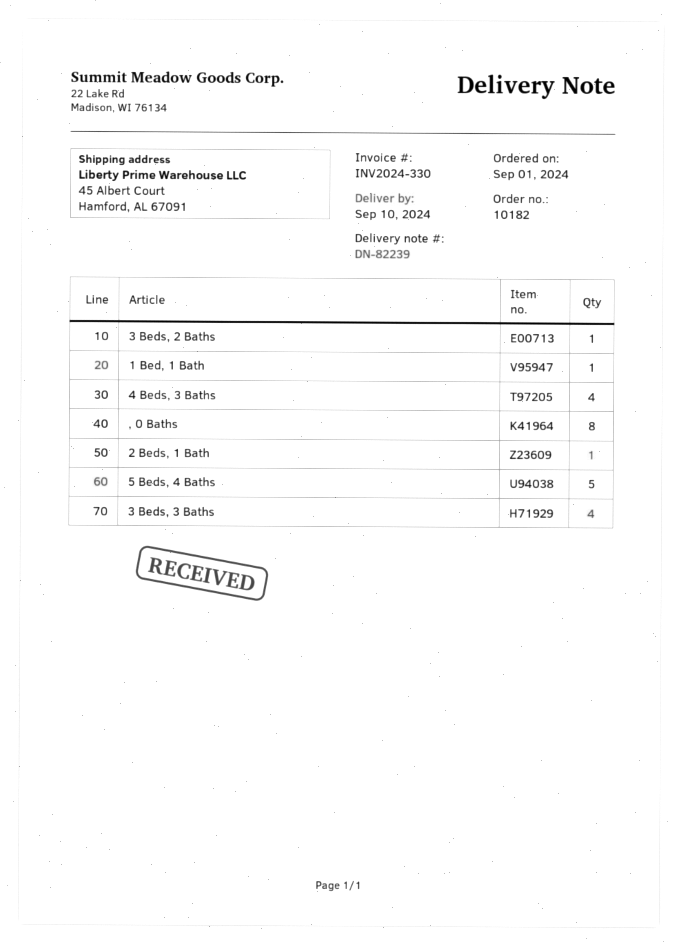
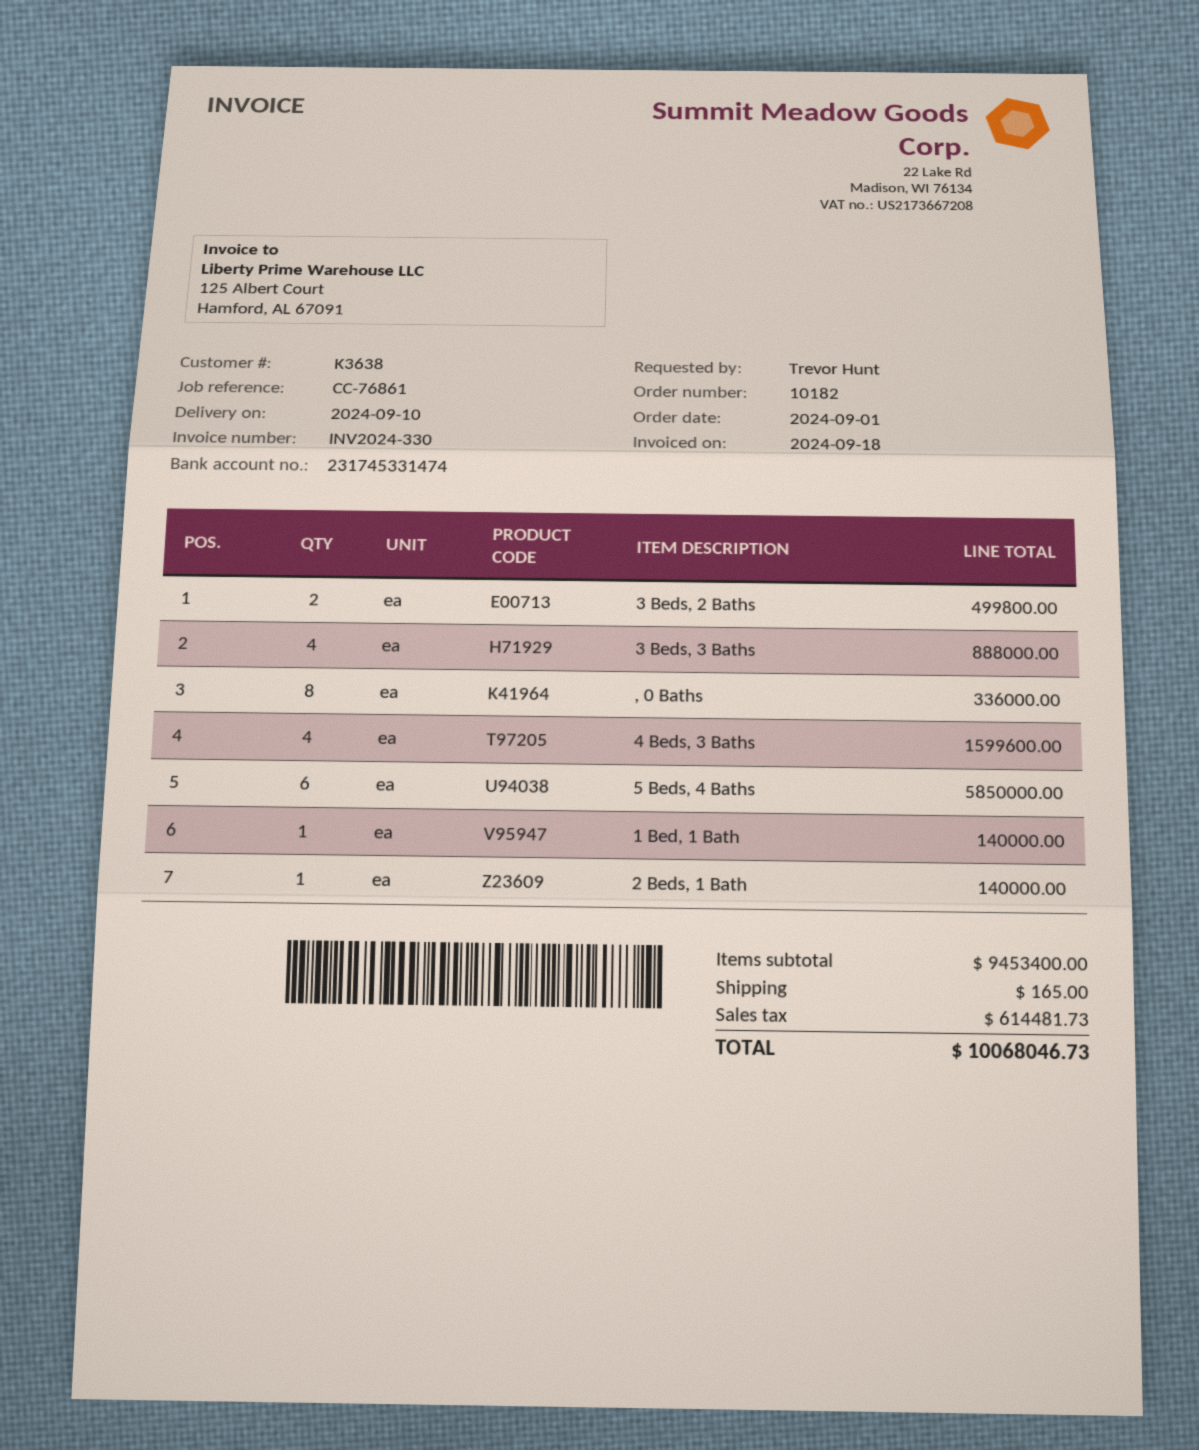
3 Beds, 2 Baths: 1 -> 2
5 Beds, 4 Baths: 5 -> 6

